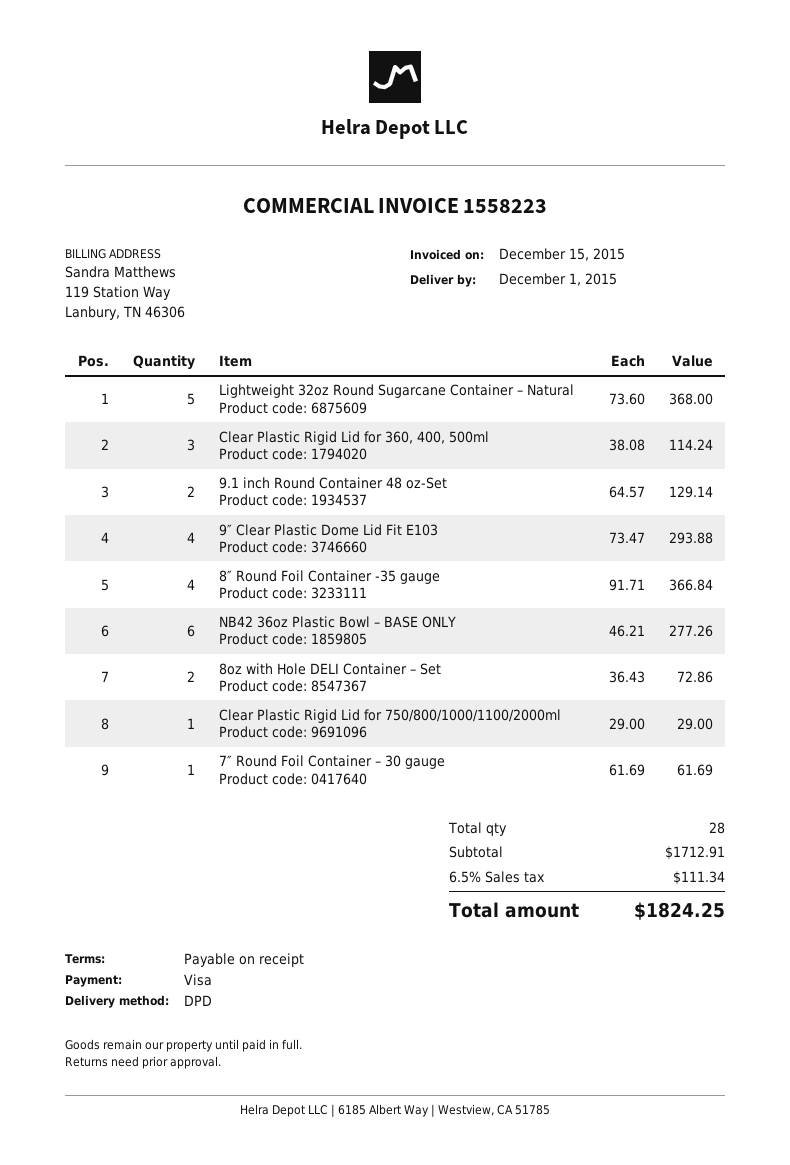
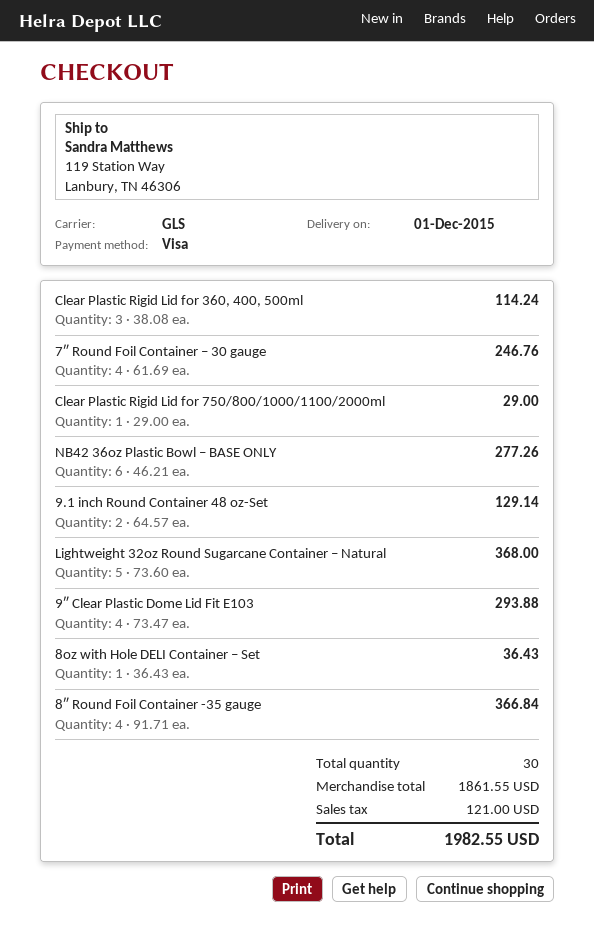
shipping method: DPD -> GLS
8oz with Hole DELI Container – Set: 2 x 36.43 = 72.86 -> 1 x 36.43 = 36.43
7″ Round Foil Container – 30 gauge: 1 x 61.69 = 61.69 -> 4 x 61.69 = 246.76
total quantity: 28 -> 30
subtotal: 1712.91 -> 1861.55
tax: 111.34 -> 121.00
total: 1824.25 -> 1982.55

